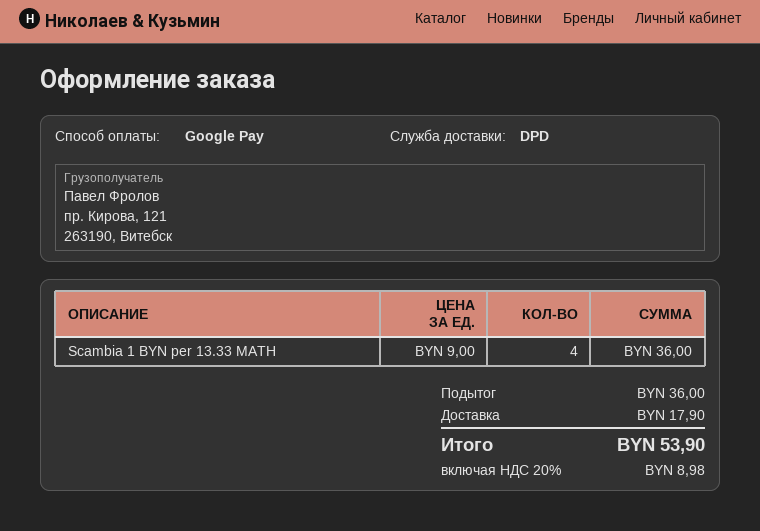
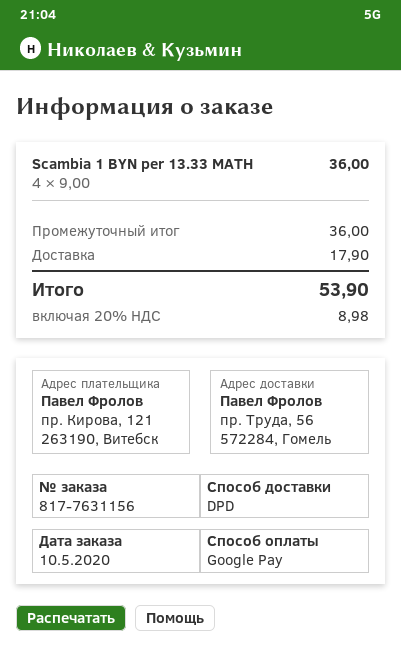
ship to: пр. Кирова, 121, 263190, Витебск -> пр. Труда, 56, 572284, Гомель

